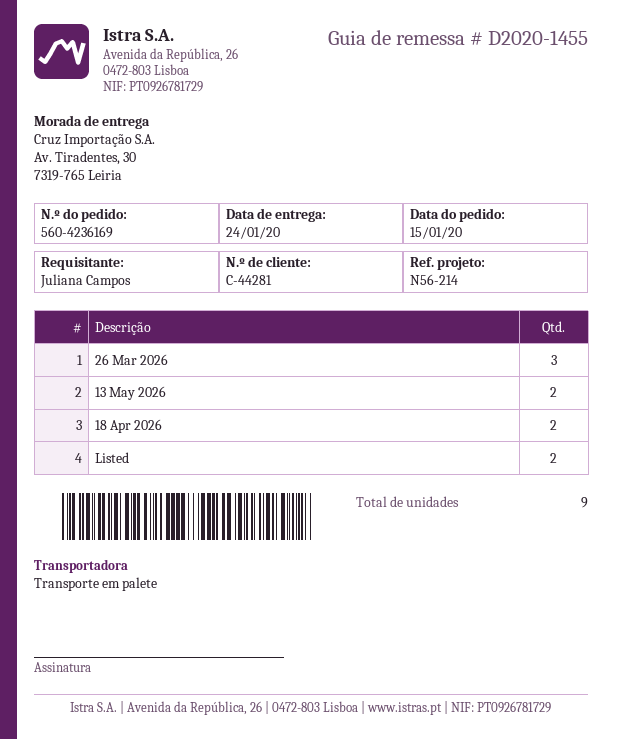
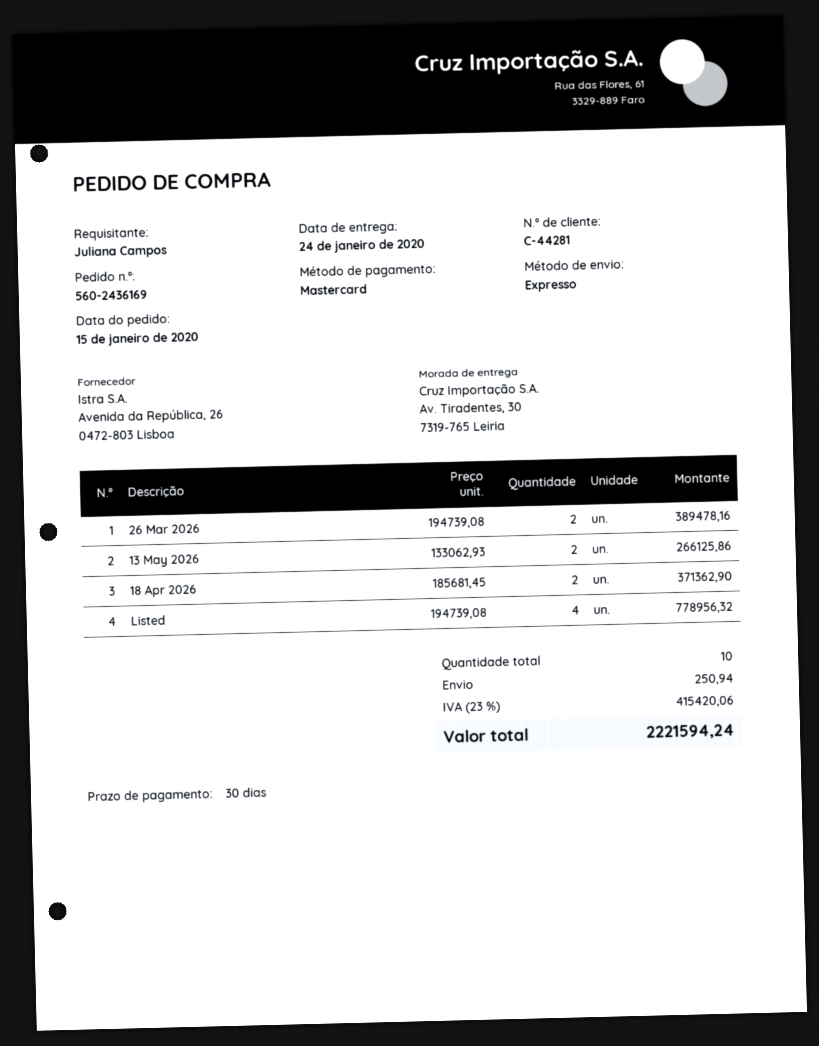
order number: 560-4236169 -> 560-2436169
shipping method: pallet freight -> express
26 Mar 2026: 3 -> 2
Listed: 2 -> 4
total quantity: 9 -> 10

